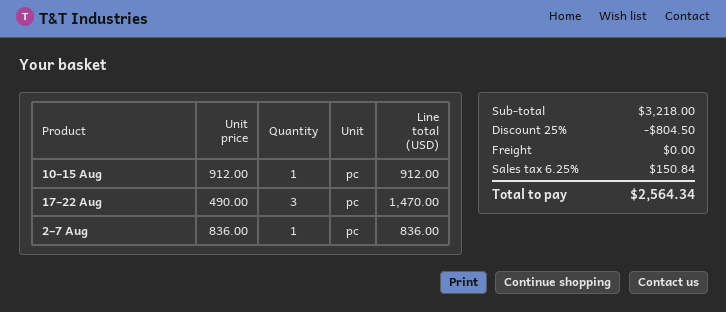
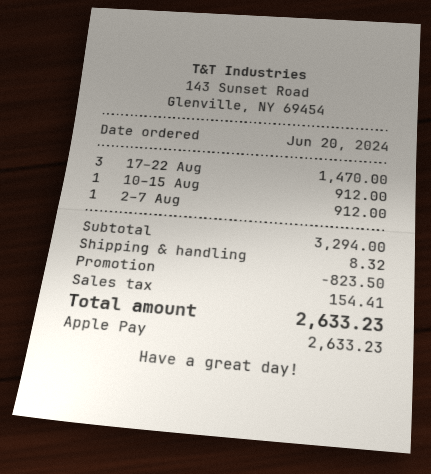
2–7 Aug: 1 for 836.00 -> 1 for 912.00
subtotal: 3218.00 -> 3294.00
discount: 804.50 -> 823.50
shipping: 0.00 -> 8.32
tax: 150.84 -> 154.41
total: 2564.34 -> 2633.23

